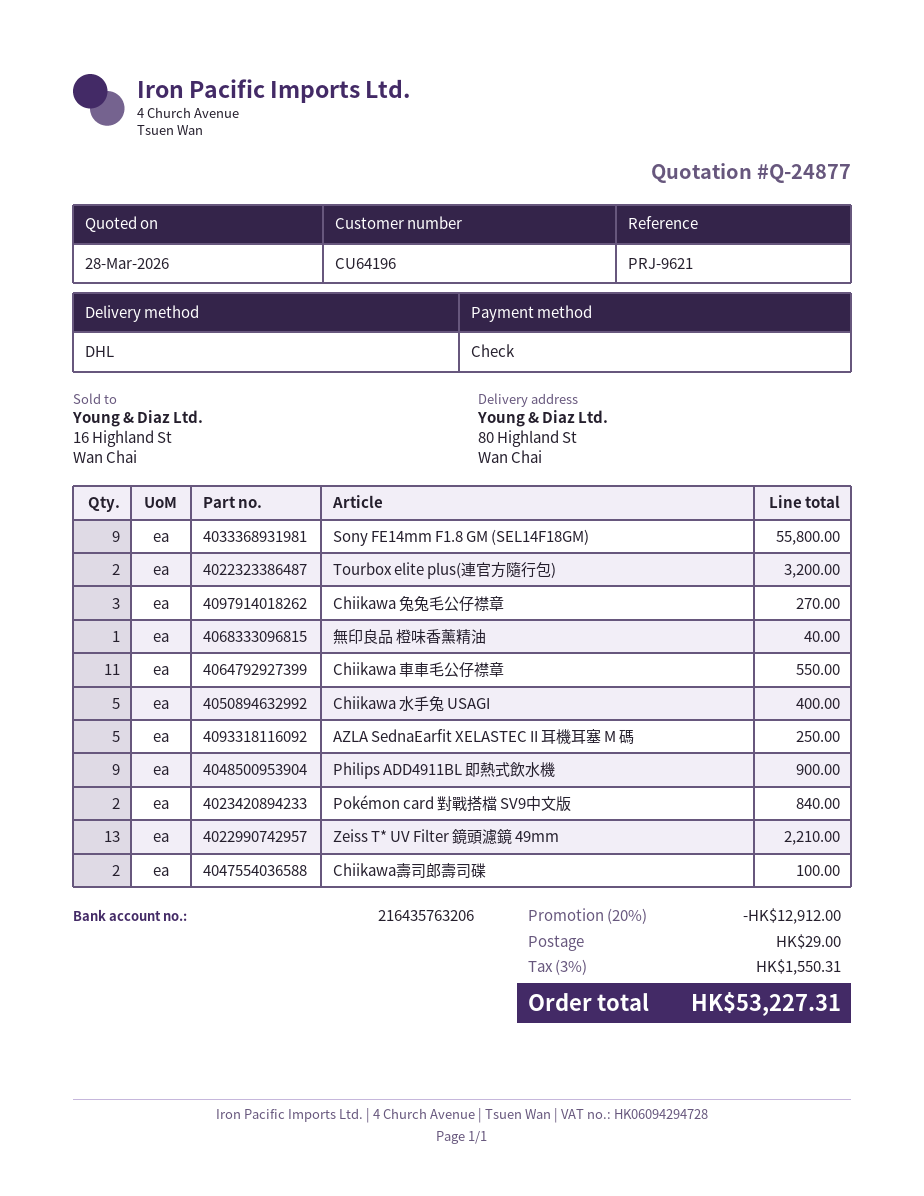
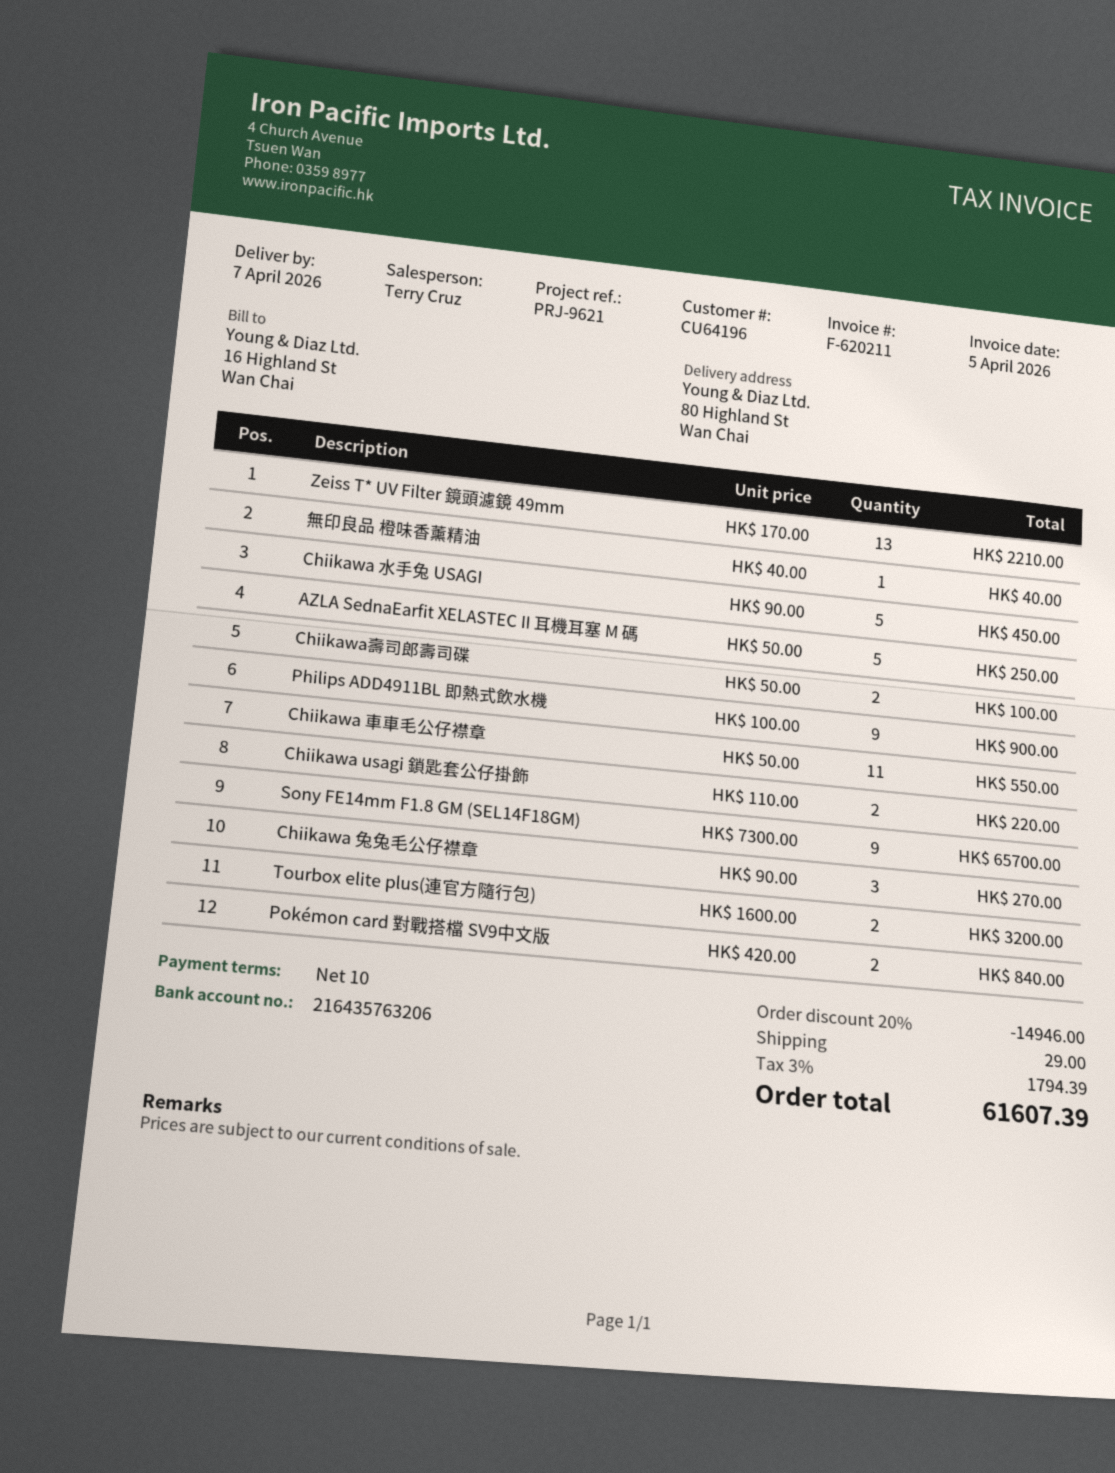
Sony FE14mm F1.8 GM (SEL14F18GM): 9 for 55800.00 -> 9 for 65700.00
Chiikawa 水手兔 USAGI: 5 for 400.00 -> 5 for 450.00
Chiikawa usagi 鎖匙套公仔掛飾: none -> 2 for 220.00
discount: 20% = 12912.00 -> 20% = 14946.00
tax: 3% = 1550.31 -> 3% = 1794.39
total: 53227.31 -> 61607.39

